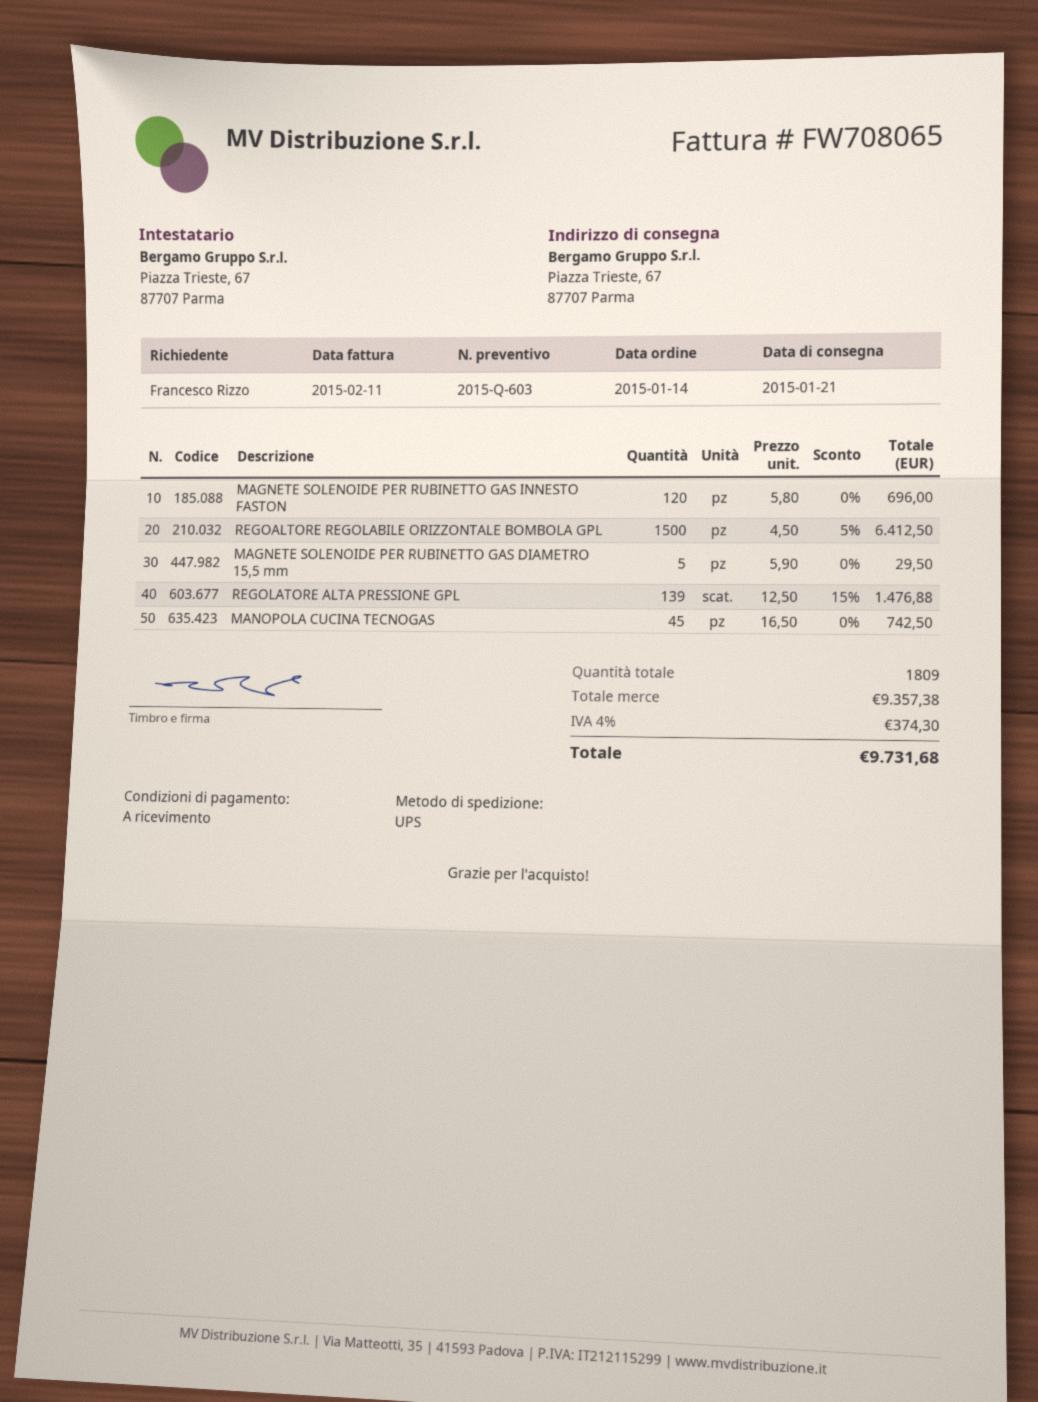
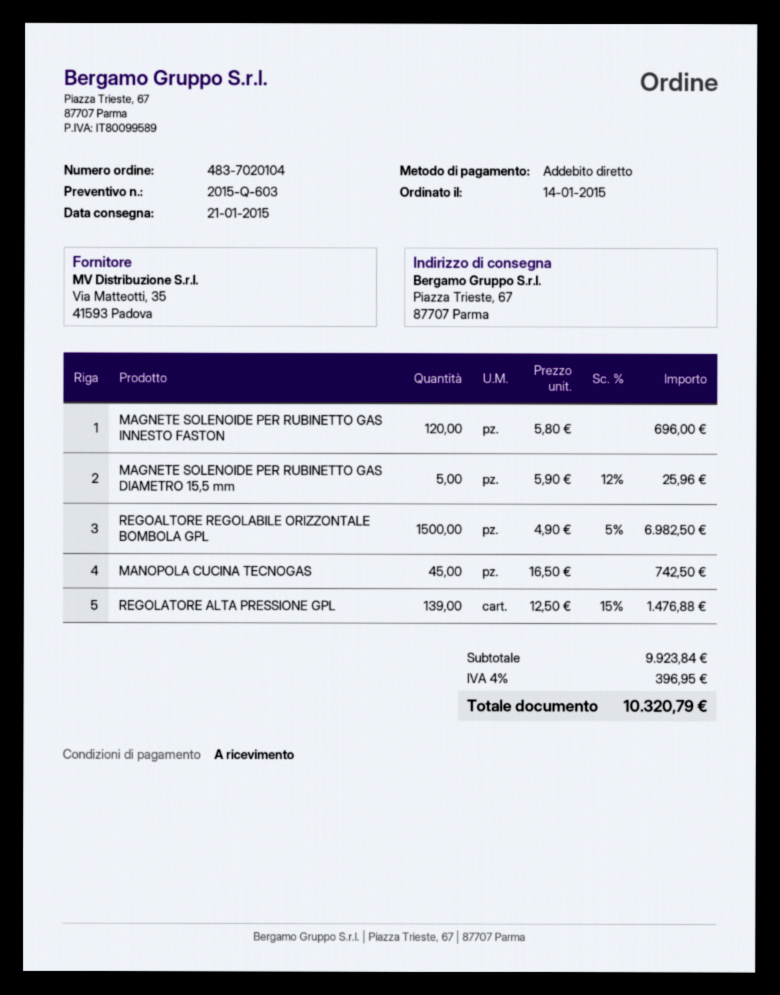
REGOALTORE REGOLABILE ORIZZONTALE BOMBOLA GPL: 1500 x 4.50 - 5% = 6412.50 -> 1500 x 4.90 - 5% = 6982.50
MAGNETE SOLENOIDE PER RUBINETTO GAS DIAMETRO 15,5 mm: 5 x 5.90 = 29.50 -> 5 x 5.90 - 12% = 25.96
subtotal: 9357.38 -> 9923.84
tax: 4% = 374.30 -> 4% = 396.95
total: 9731.68 -> 10320.79

